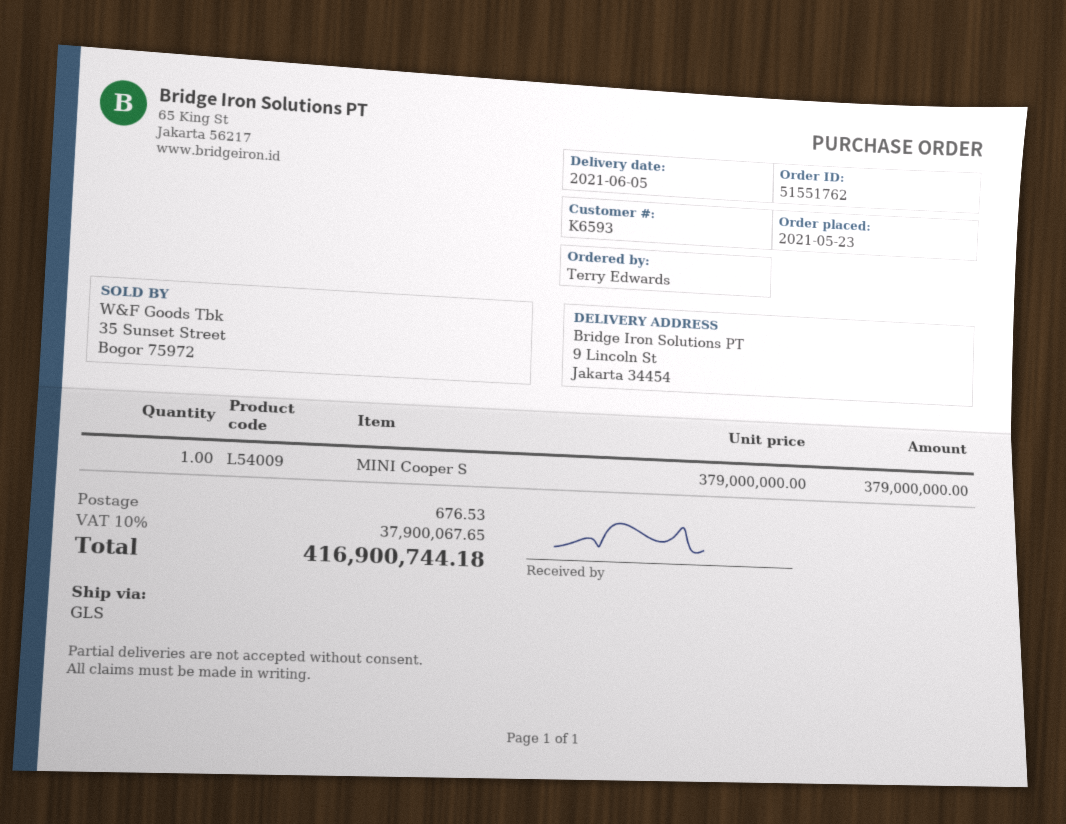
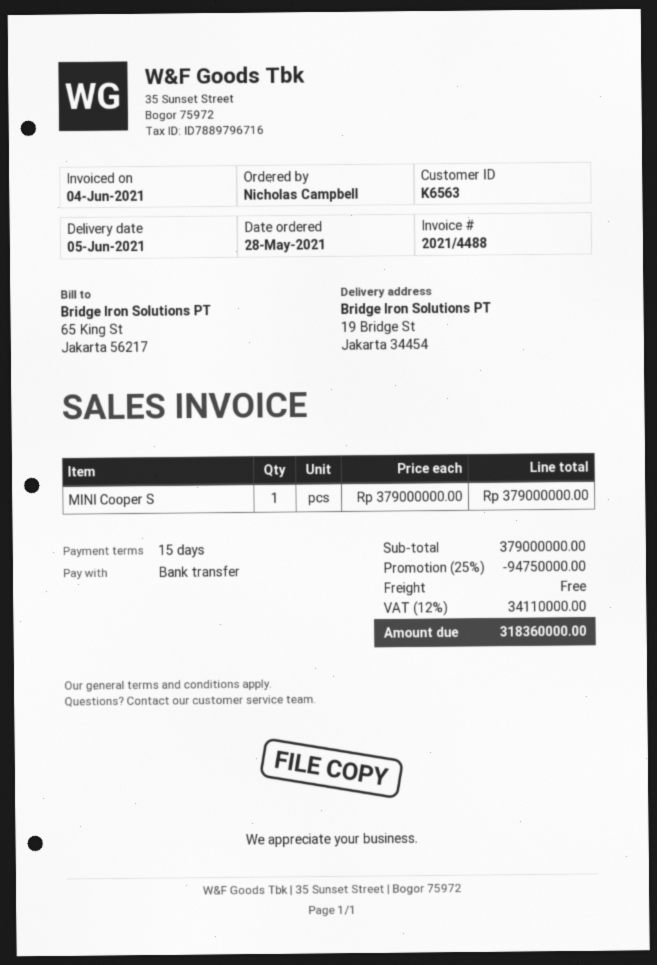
order date: 2021-05-23 -> 2021-05-28
customer number: K6593 -> K6563
ordered by: Terry Edwards -> Nicholas Campbell
ship to: 9 Lincoln St, Jakarta 34454 -> 19 Bridge St, Jakarta 34454
discount: none -> 25% = 94750000.00
shipping: 676.53 -> 0.00
tax: 10% = 37900067.65 -> 12% = 34110000.00
total: 416900744.18 -> 318360000.00

